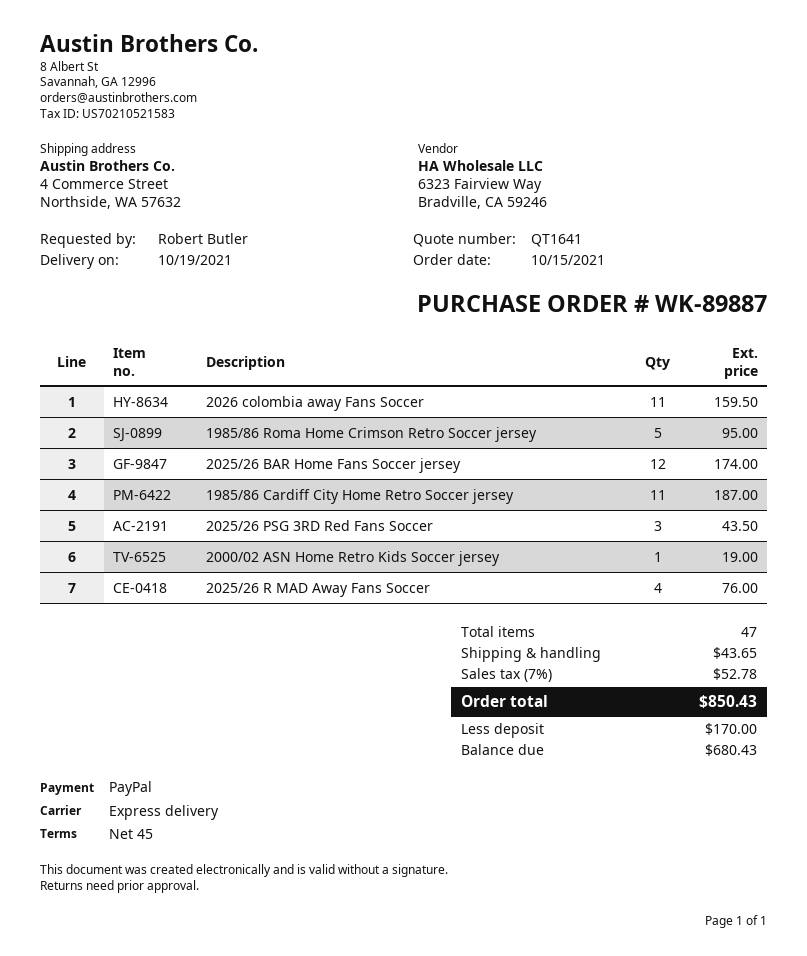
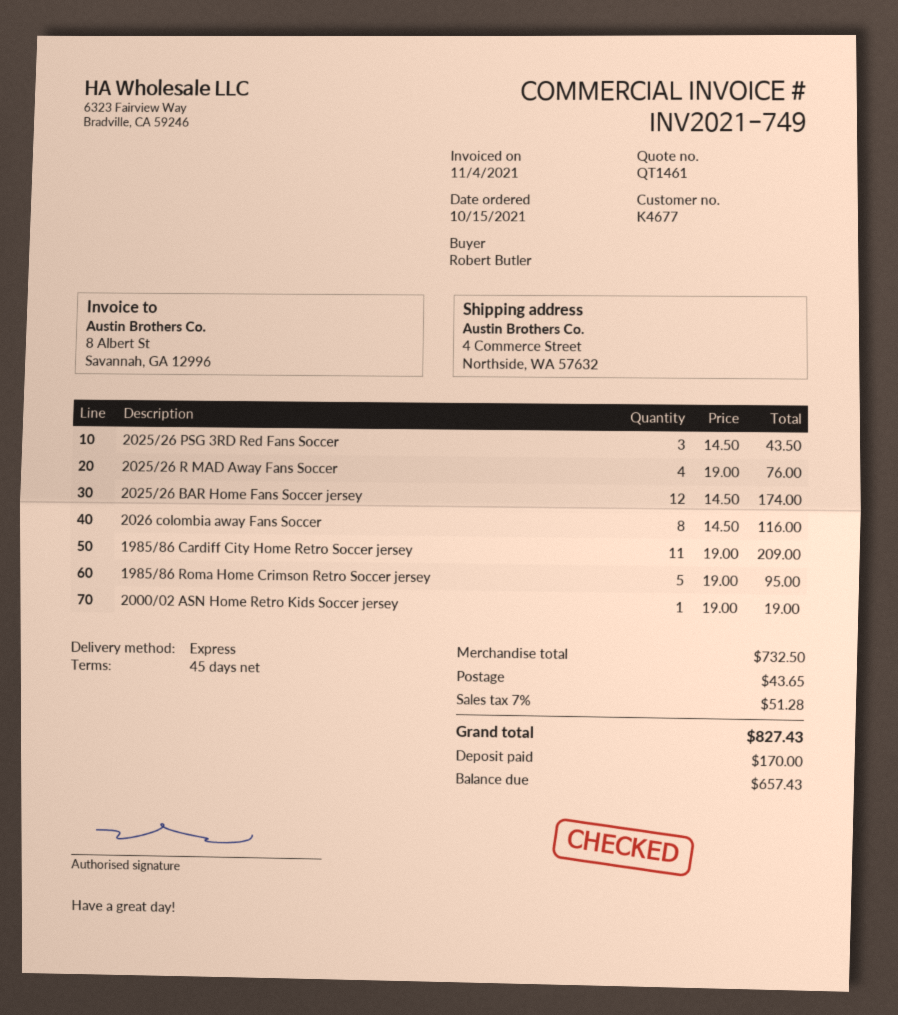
quote number: QT1641 -> QT1461
2026 colombia away Fans Soccer: 11 for 159.50 -> 8 for 116.00
1985/86 Cardiff City Home Retro Soccer jersey: 11 for 187.00 -> 11 for 209.00
tax: 7% = 52.78 -> 7% = 51.28
total: 850.43 -> 827.43
balance: 680.43 -> 657.43

